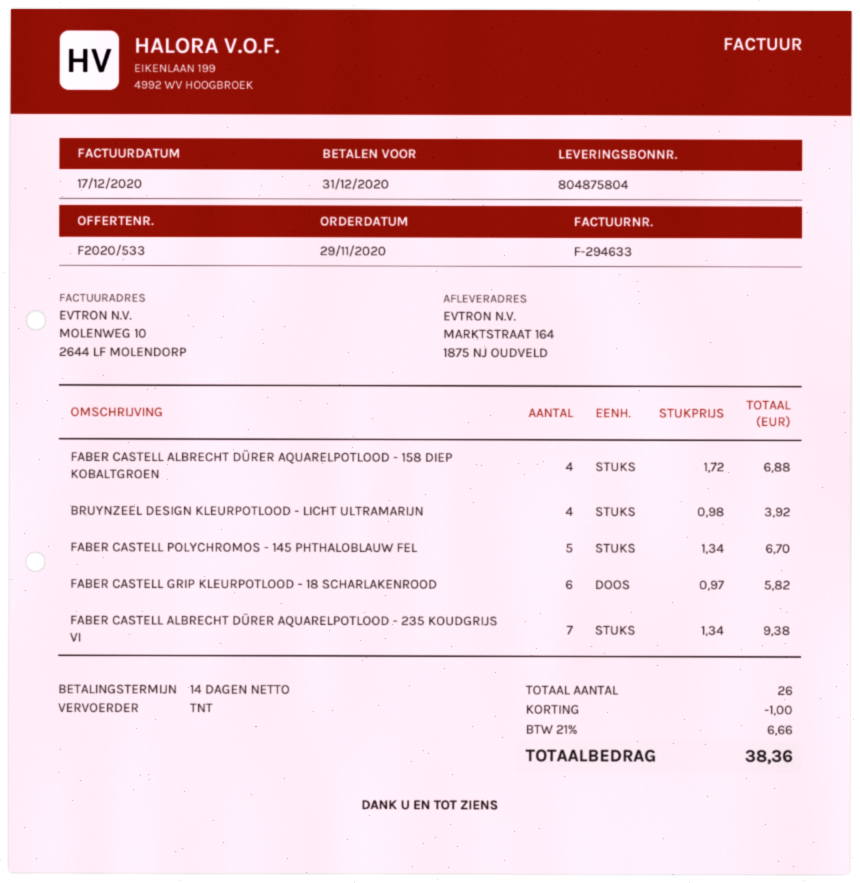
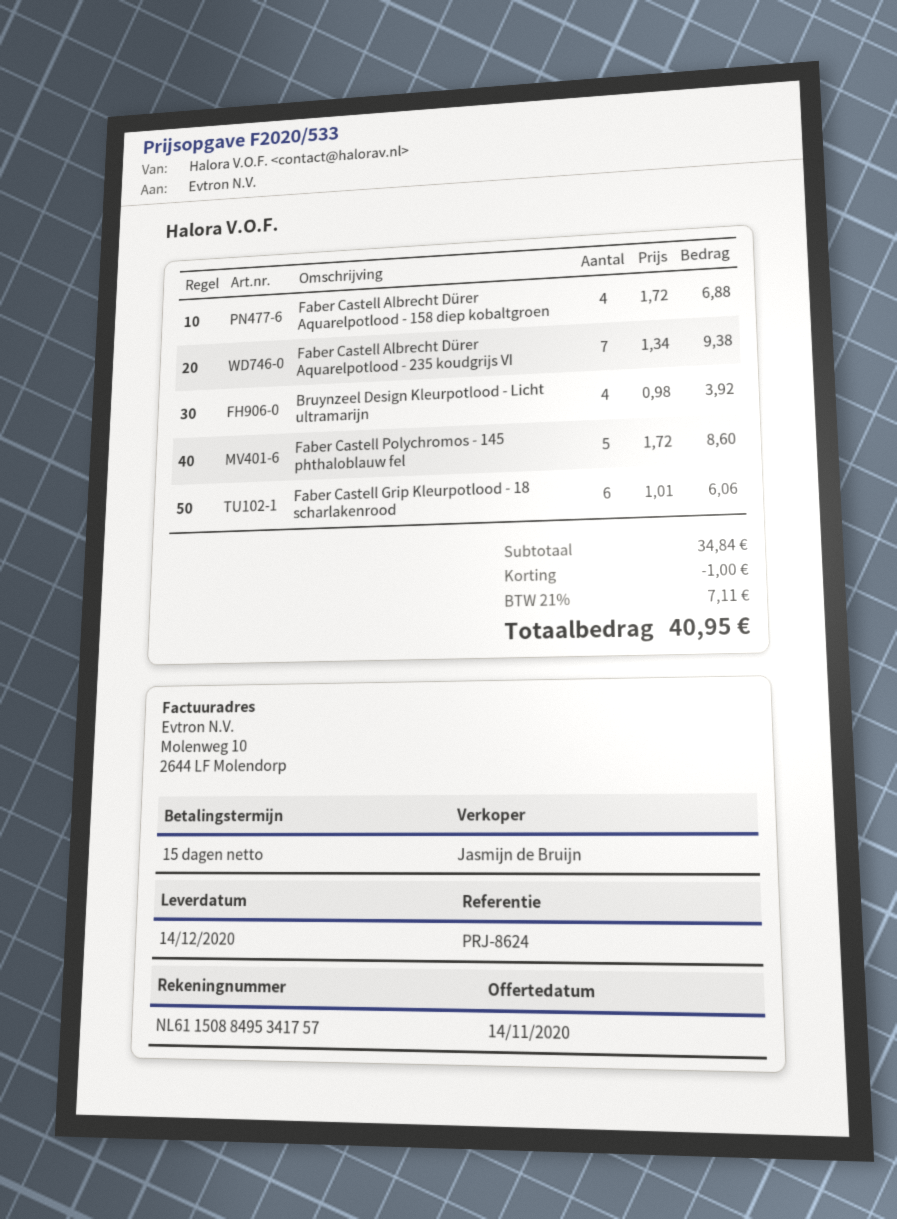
payment terms: 14 days -> 15 days
FABER CASTELL POLYCHROMOS - 145 PHTHALOBLAUW FEL: 5 x 1.34 = 6.70 -> 5 x 1.72 = 8.60
FABER CASTELL GRIP KLEURPOTLOOD - 18 SCHARLAKENROOD: 6 x 0.97 = 5.82 -> 6 x 1.01 = 6.06
tax: 21% = 6.66 -> 21% = 7.11
total: 38.36 -> 40.95

